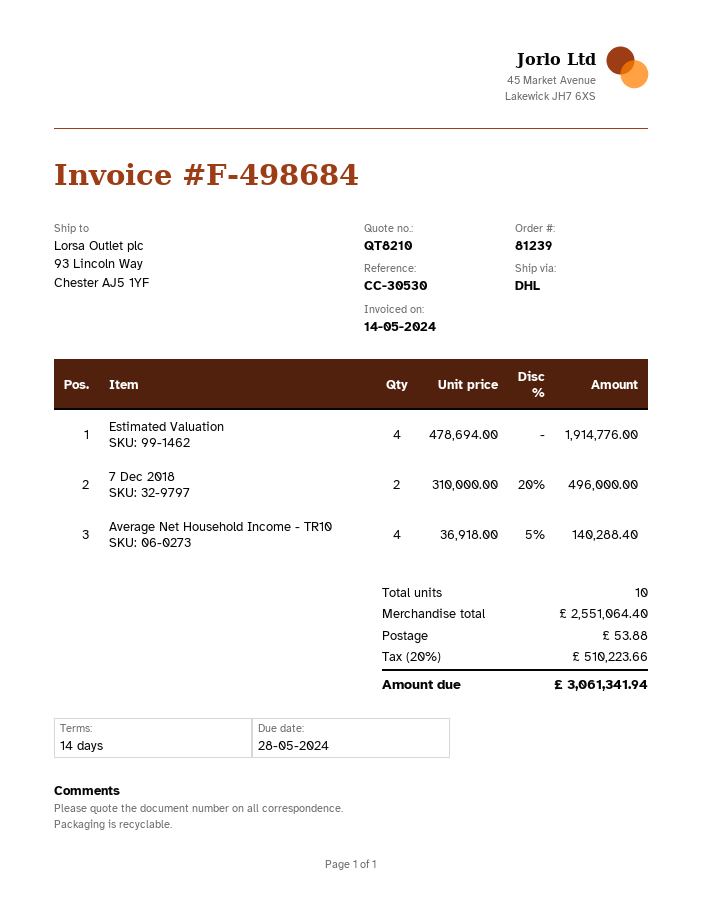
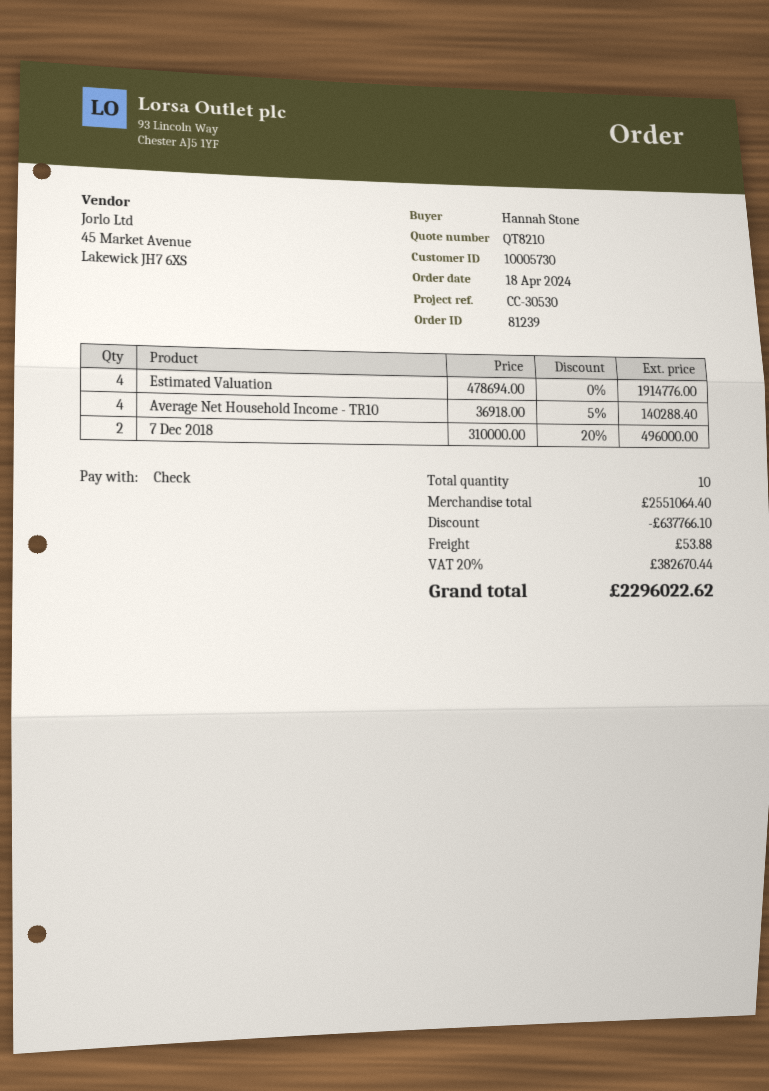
discount: none -> 637766.10
tax: 20% = 510223.66 -> 20% = 382670.44
total: 3061341.94 -> 2296022.62

